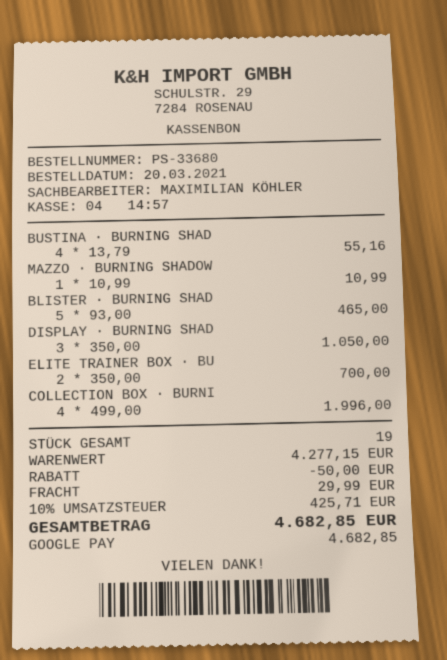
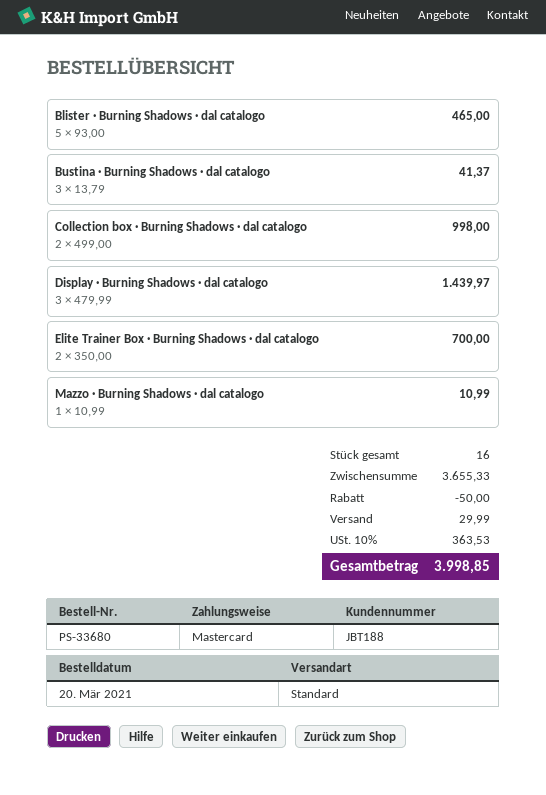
payment method: Google Pay -> Mastercard
BUSTINA · BURNING SHAD: 4 x 13.79 = 55.16 -> 3 x 13.79 = 41.37
DISPLAY · BURNING SHAD: 3 x 350.00 = 1050.00 -> 3 x 479.99 = 1439.97
COLLECTION BOX · BURNI: 4 x 499.00 = 1996.00 -> 2 x 499.00 = 998.00
total quantity: 19 -> 16
subtotal: 4277.15 -> 3655.33
tax: 10% = 425.71 -> 10% = 363.53
total: 4682.85 -> 3998.85

